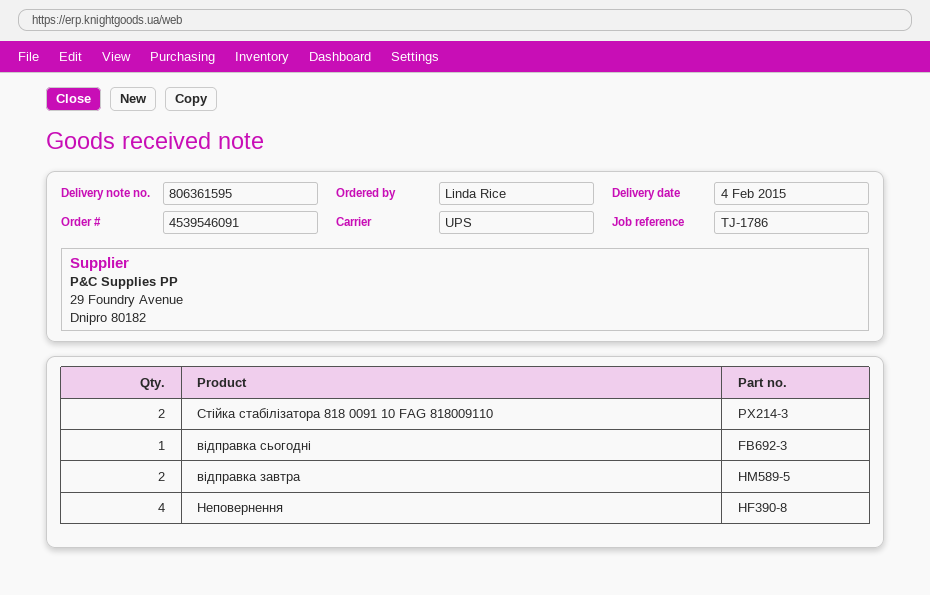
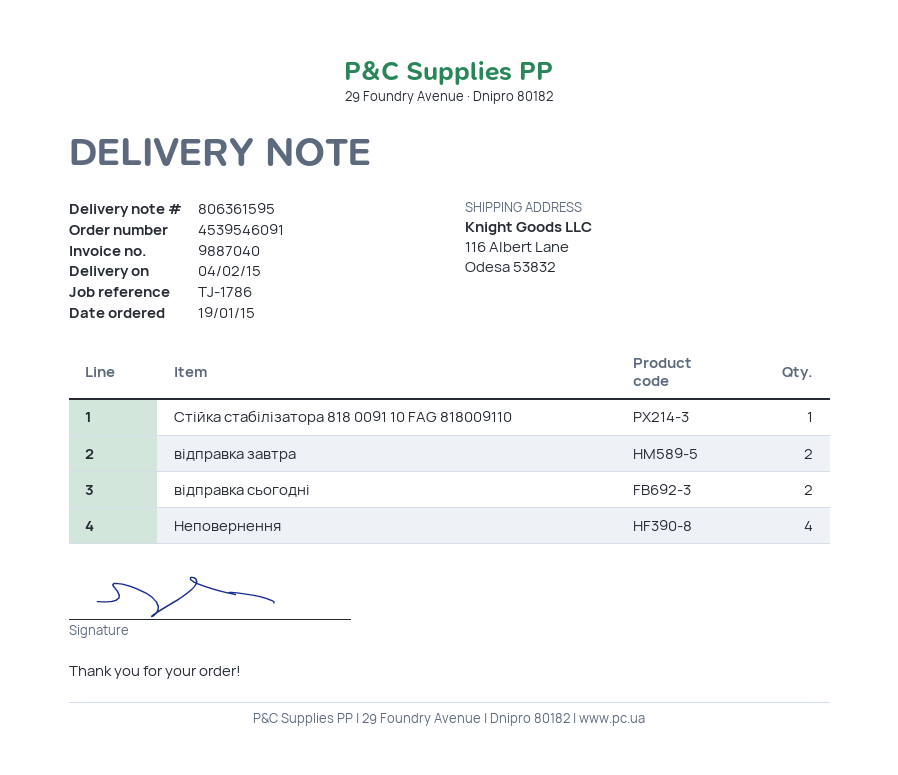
Стійка стабілізатора 818 0091 10 FAG 818009110: 2 -> 1
відправка сьогодні: 1 -> 2

